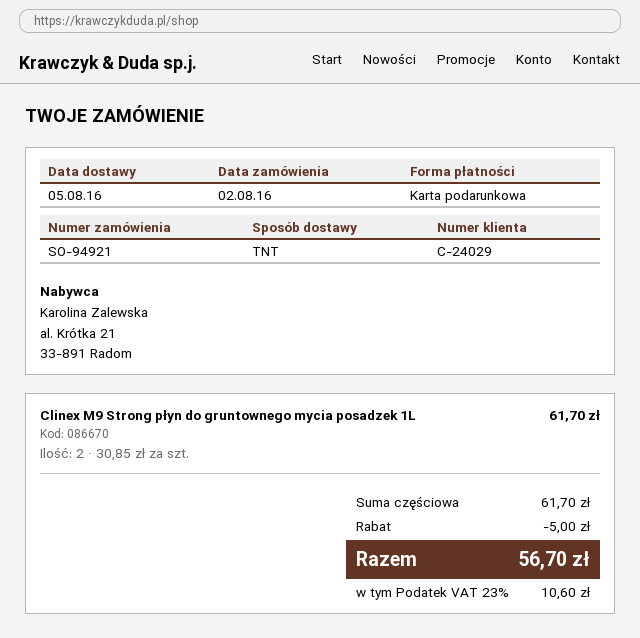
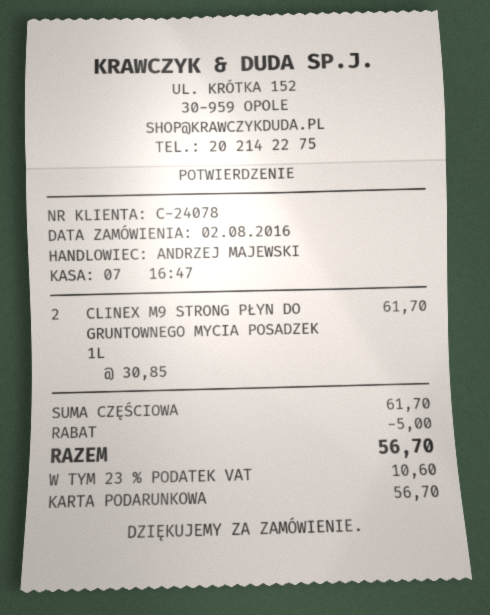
customer number: C-24029 -> C-24078

